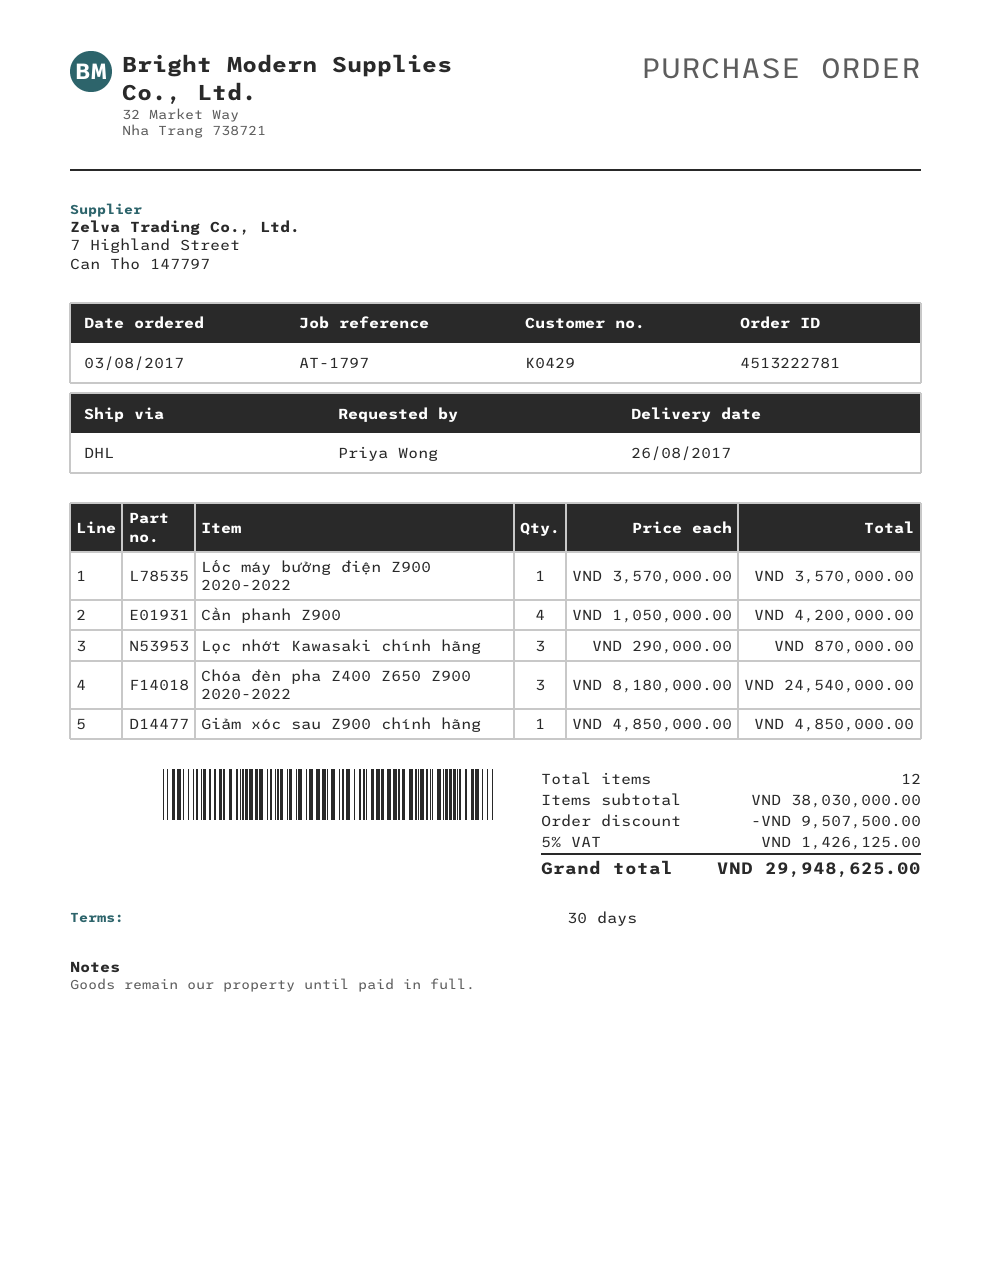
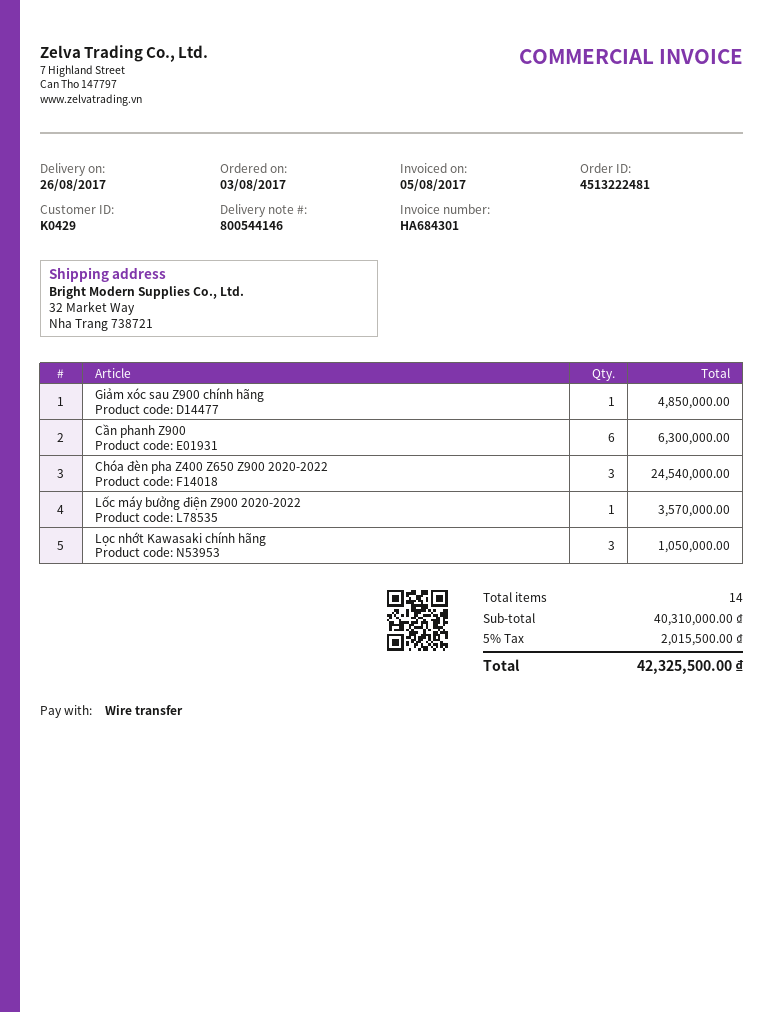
order number: 4513222781 -> 4513222481
Cần phanh Z900: 4 for 4200000.00 -> 6 for 6300000.00
Lọc nhớt Kawasaki chính hãng: 3 for 870000.00 -> 3 for 1050000.00
total quantity: 12 -> 14
subtotal: 38030000.00 -> 40310000.00
discount: 9507500.00 -> none
tax: 5% = 1426125.00 -> 5% = 2015500.00
total: 29948625.00 -> 42325500.00

